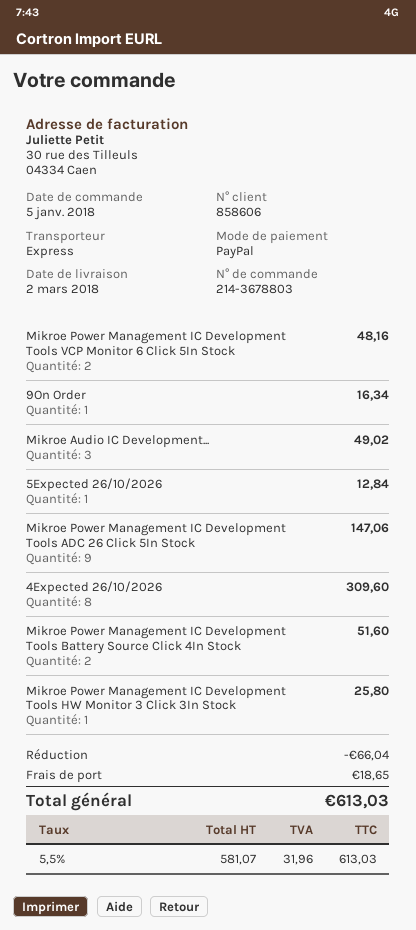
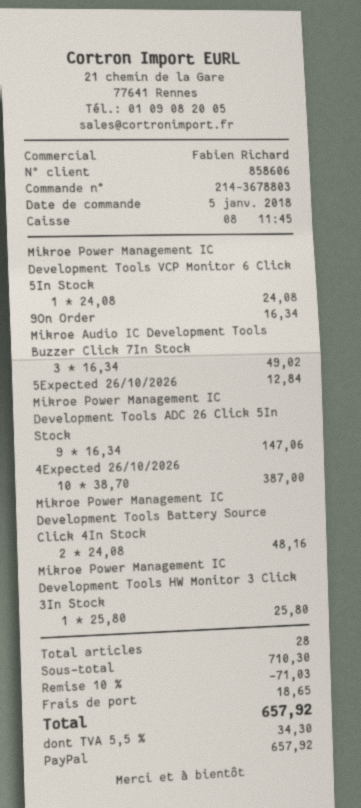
Mikroe Power Management IC Development Tools VCP Monitor 6 Click 5In Stock: 2 for 48.16 -> 1 for 24.08
4Expected 26/10/2026: 8 for 309.60 -> 10 for 387.00
Mikroe Power Management IC Development Tools Battery Source Click 4In Stock: 2 for 51.60 -> 2 for 48.16
discount: 66.04 -> 71.03
tax: 5.5% = 31.96 -> 5.5% = 34.30
total: 613.03 -> 657.92

